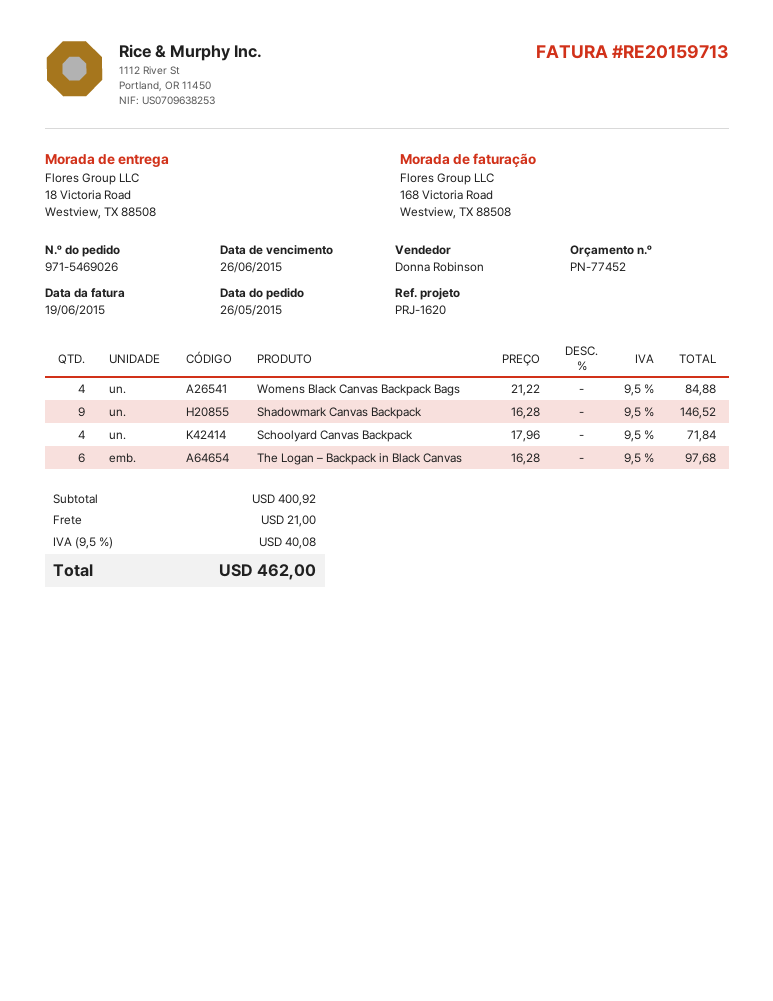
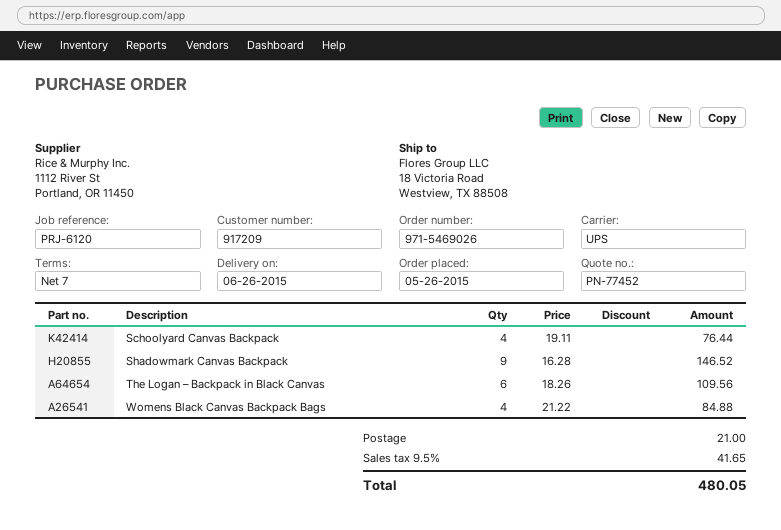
reference: PRJ-1620 -> PRJ-6120
Schoolyard Canvas Backpack: 4 x 17.96 = 71.84 -> 4 x 19.11 = 76.44
The Logan – Backpack in Black Canvas: 6 x 16.28 = 97.68 -> 6 x 18.26 = 109.56
tax: 9.5% = 40.08 -> 9.5% = 41.65
total: 462.00 -> 480.05

